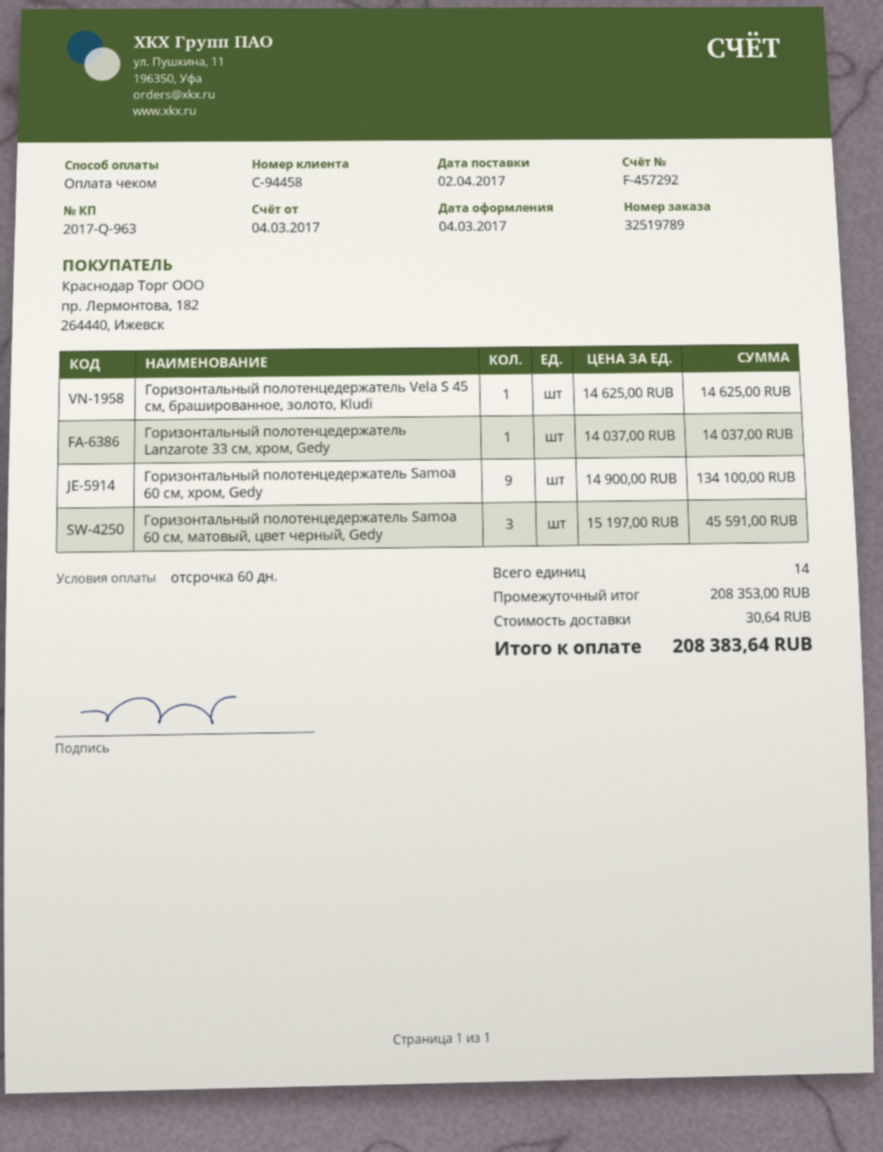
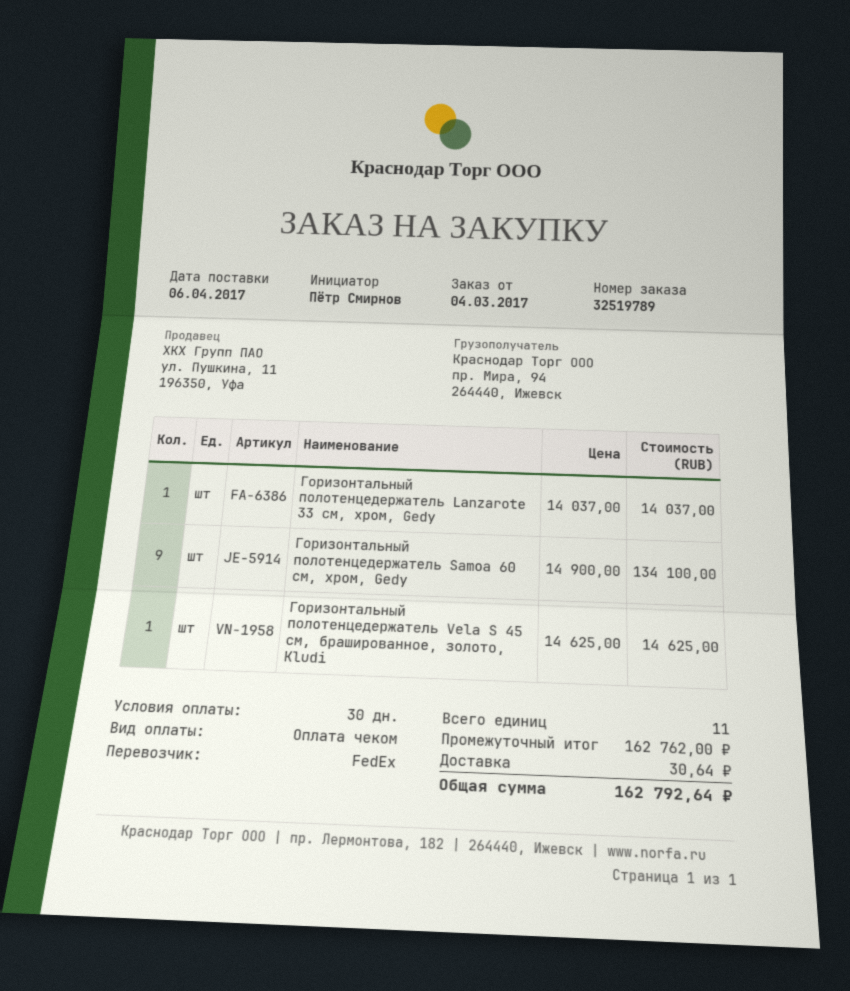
delivery date: 2017-04-02 -> 2017-04-06
payment terms: 60 days -> 30 days
Горизонтальный полотенцедержатель Samoa 60 см, матовый, цвет черный, Gedy: 3 x 15197.00 = 45591.00 -> none
total quantity: 14 -> 11
subtotal: 208353.00 -> 162762.00
total: 208383.64 -> 162792.64

